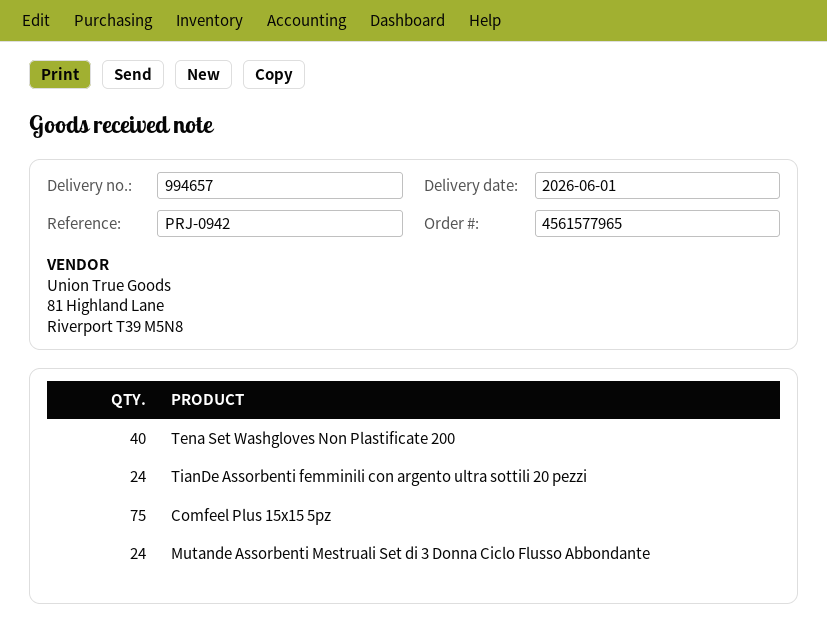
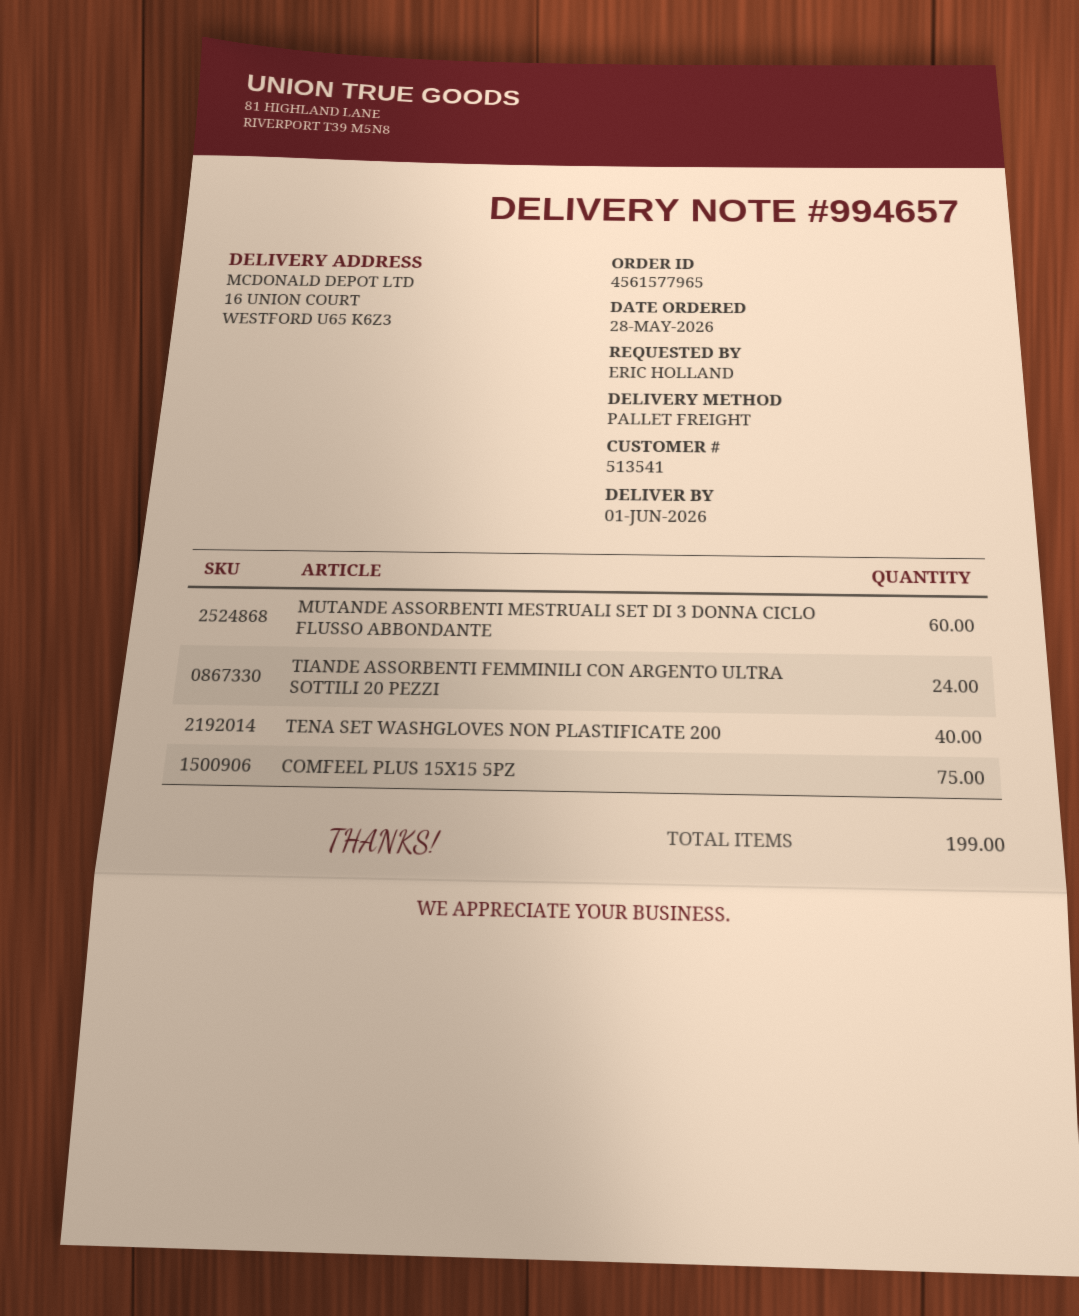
Mutande Assorbenti Mestruali Set di 3 Donna Ciclo Flusso Abbondante: 24 -> 60

